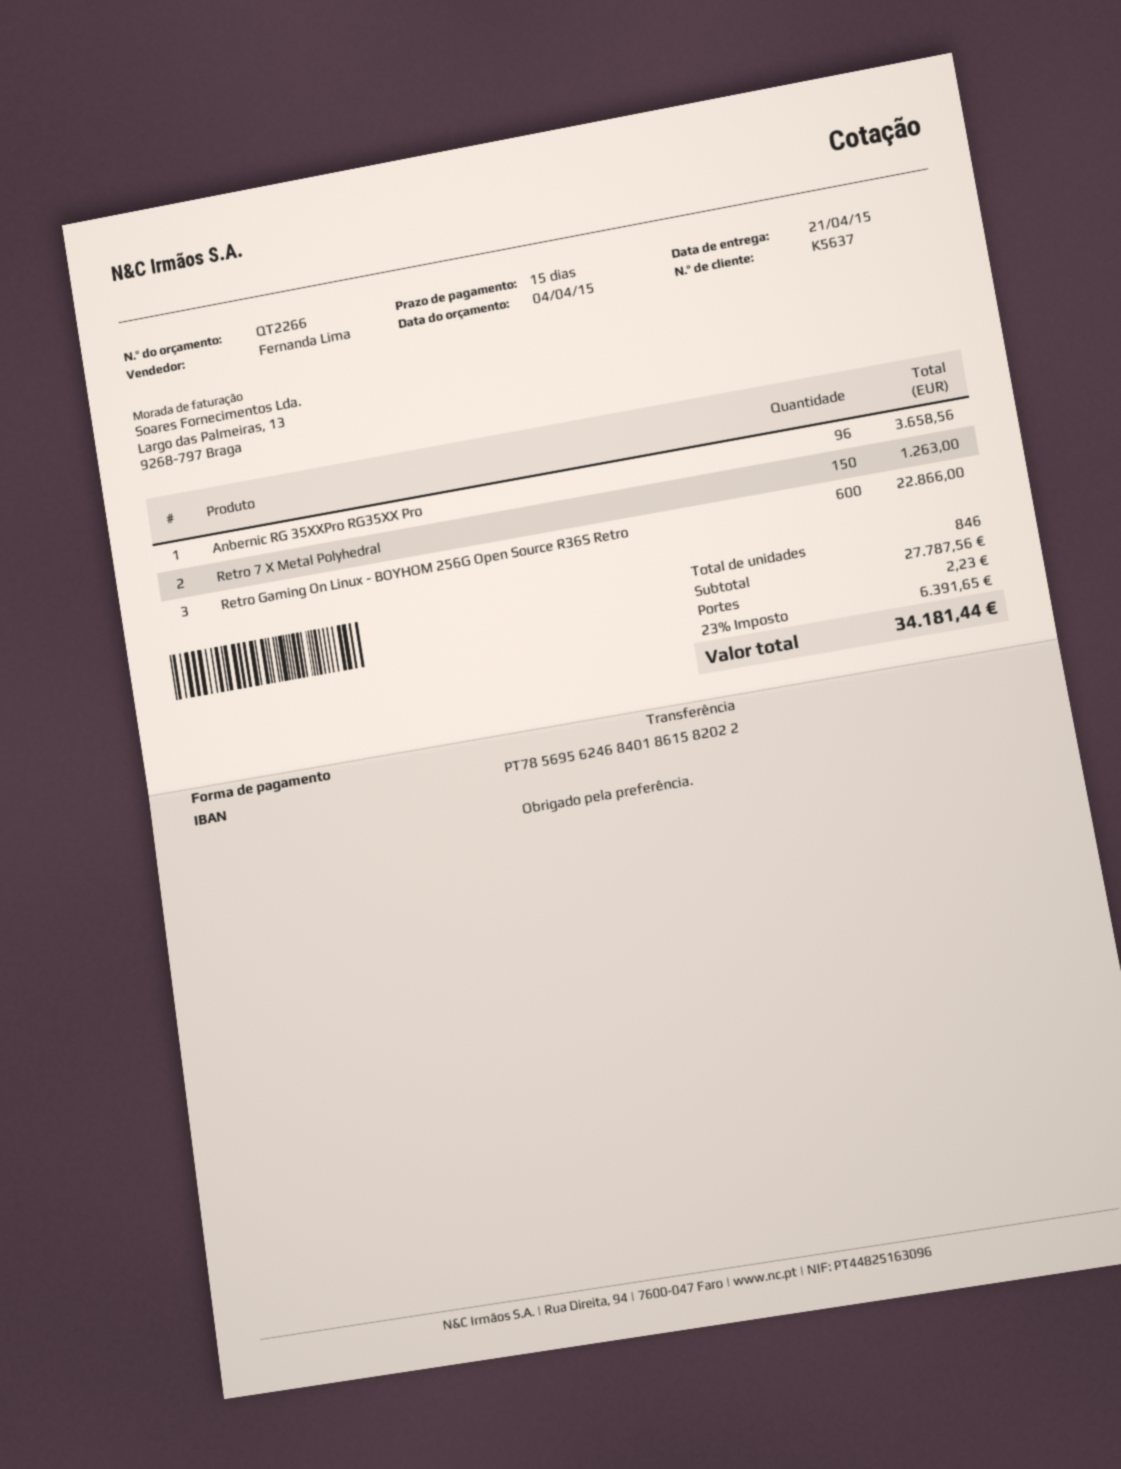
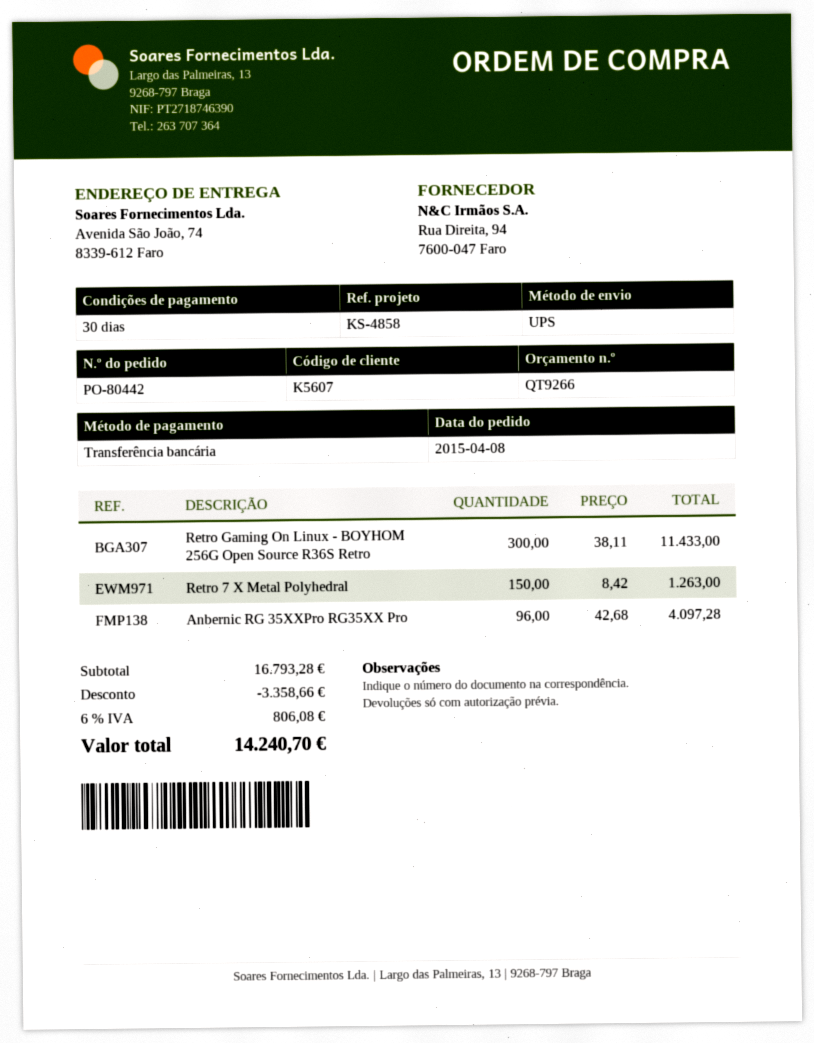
quote number: QT2266 -> QT9266
payment terms: 15 days -> 30 days
customer number: K5637 -> K5607
Anbernic RG 35XXPro RG35XX Pro: 96 for 3658.56 -> 96 for 4097.28
Retro Gaming On Linux - BOYHOM 256G Open Source R36S Retro: 600 for 22866.00 -> 300 for 11433.00
subtotal: 27787.56 -> 16793.28
discount: none -> 3358.66
shipping: 2.23 -> none
tax: 23% = 6391.65 -> 6% = 806.08
total: 34181.44 -> 14240.70

